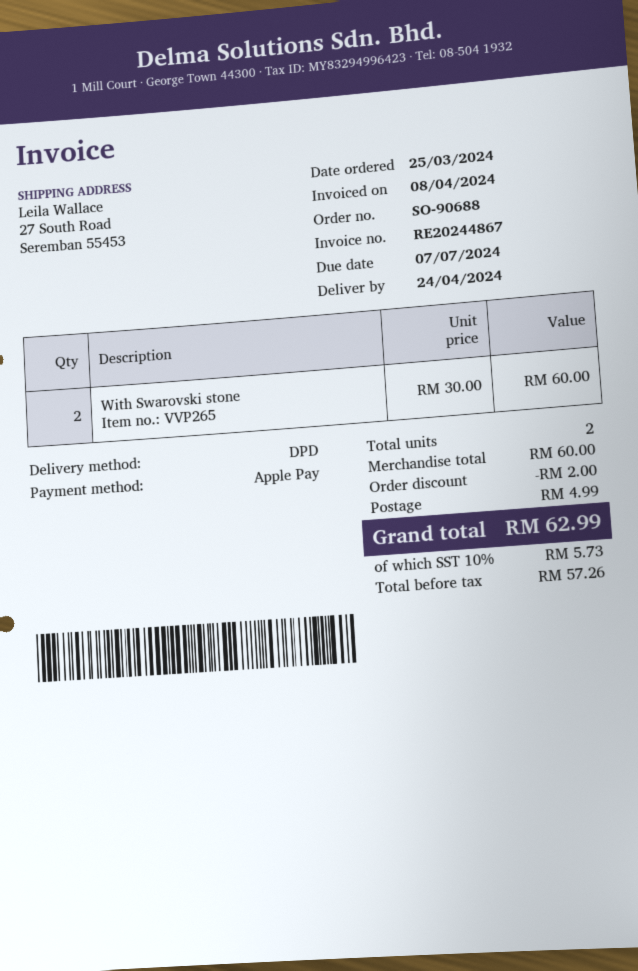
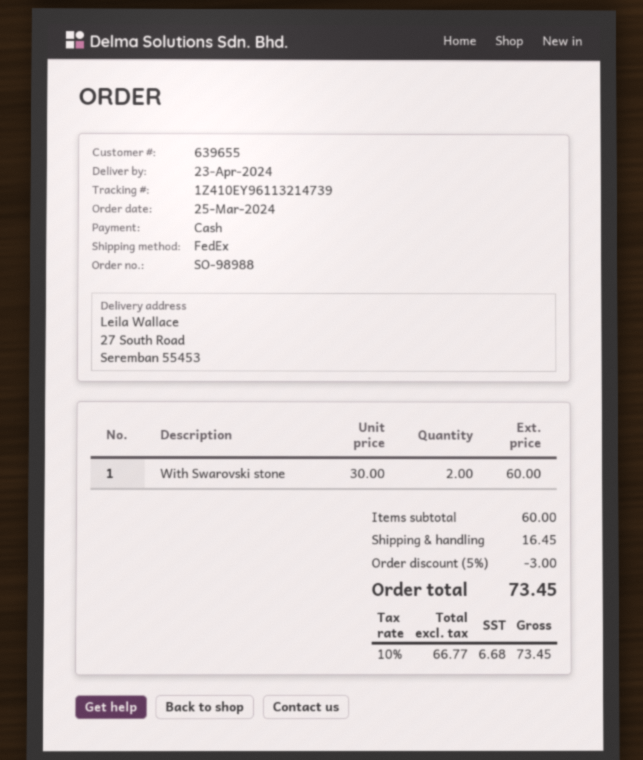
order number: SO-90688 -> SO-98988
delivery date: 2024-04-24 -> 2024-04-23
payment method: Apple Pay -> cash
shipping method: DPD -> FedEx
discount: 2.00 -> 3.00
shipping: 4.99 -> 16.45
net: 57.26 -> 66.77
tax: 10% = 5.73 -> 10% = 6.68
total: 62.99 -> 73.45

